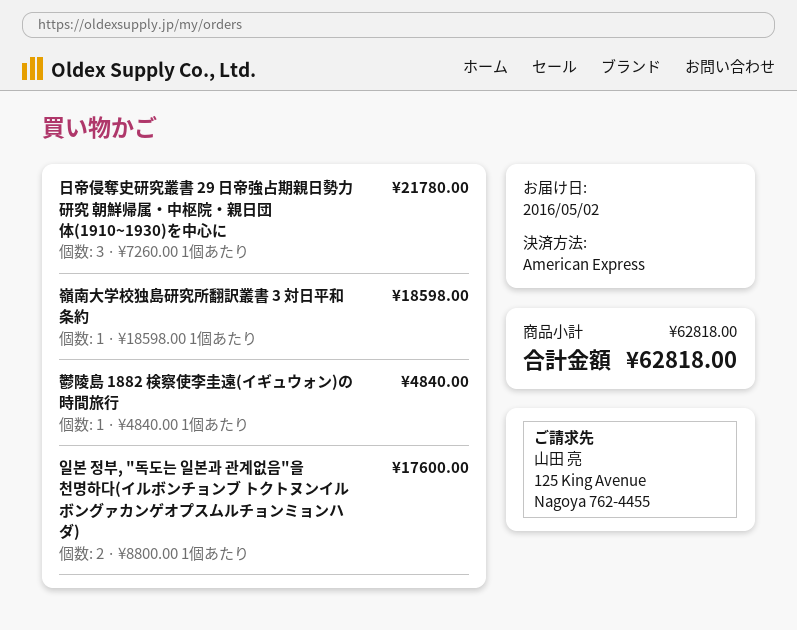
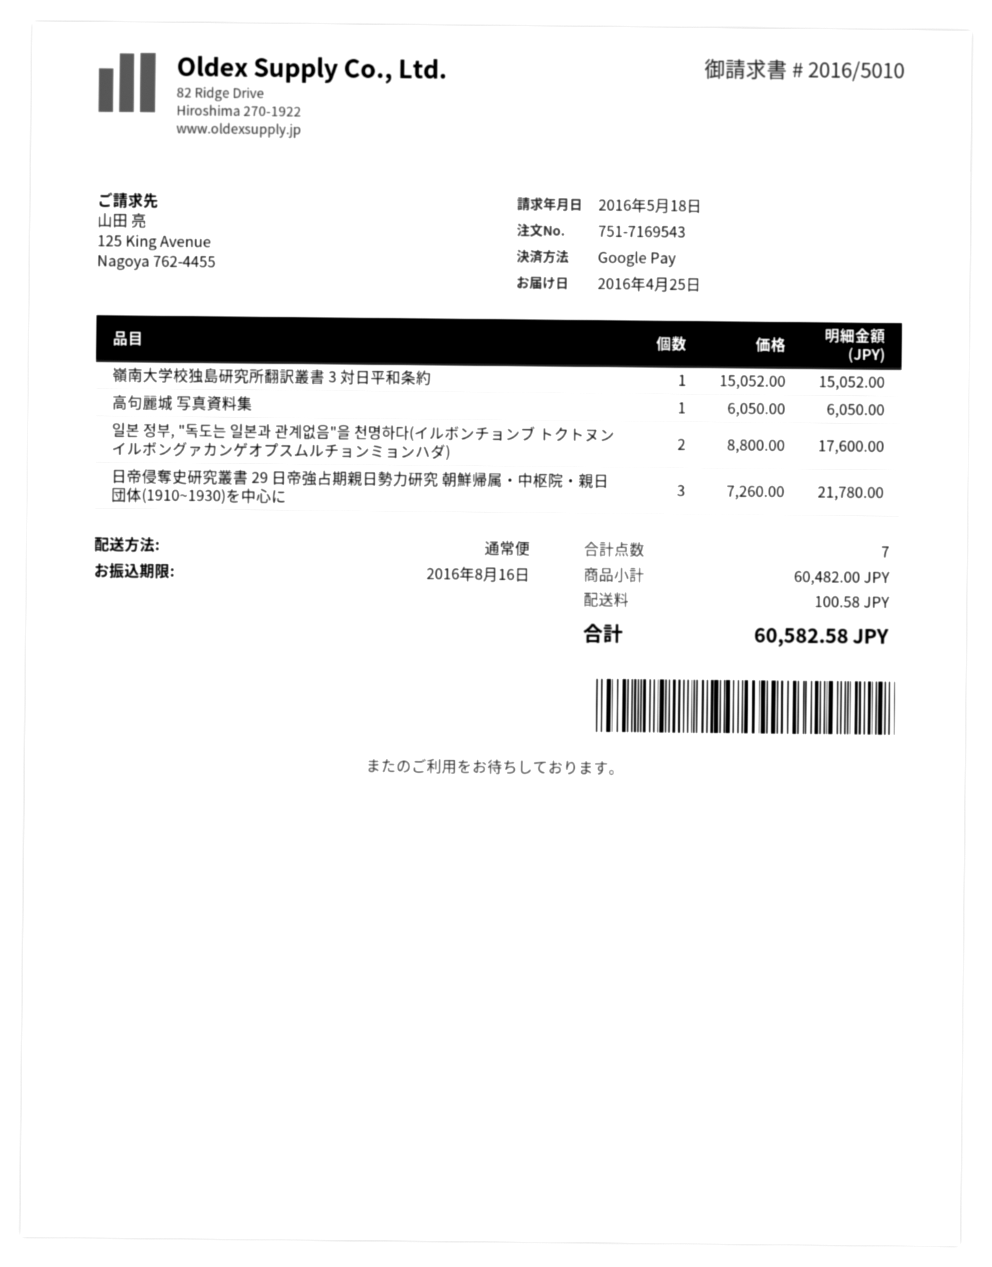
delivery date: 2016-05-02 -> 2016-04-25
payment method: American Express -> Google Pay
嶺南大学校独島研究所翻訳叢書 3 対日平和条約: 1 x 18598.00 = 18598.00 -> 1 x 15052.00 = 15052.00
鬱陵島 1882 検察使李圭遠(イギュウォン)の時間旅行: 1 x 4840.00 = 4840.00 -> none
高句麗城 写真資料集: none -> 1 x 6050.00 = 6050.00
subtotal: 62818.00 -> 60482.00
shipping: none -> 100.58
total: 62818.00 -> 60582.58

